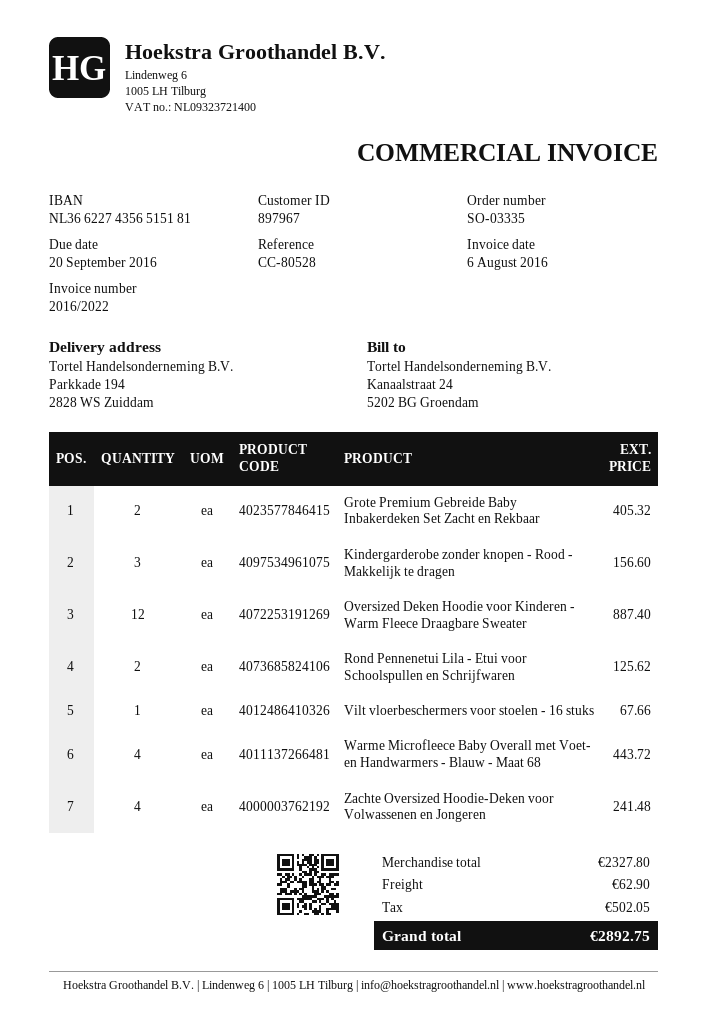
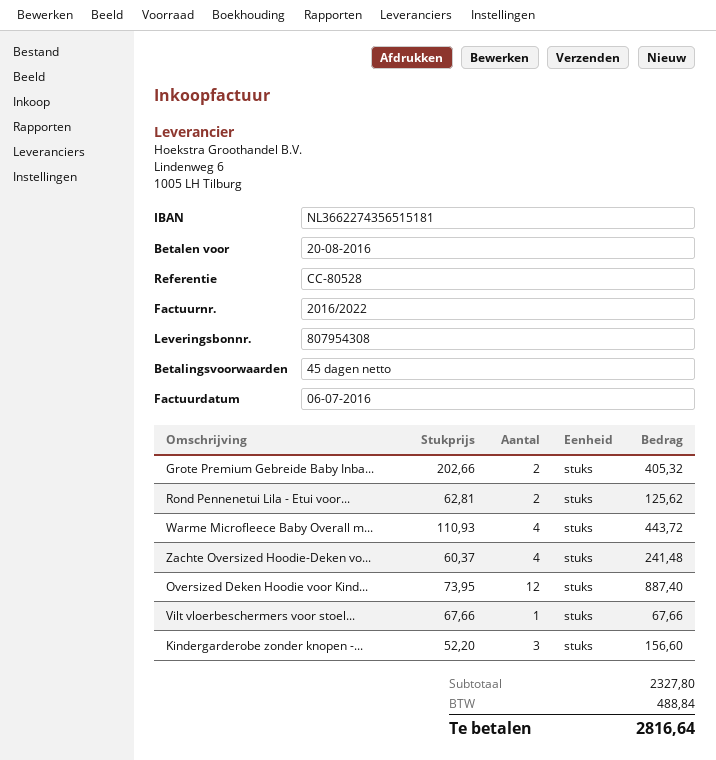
invoice date: 2016-08-06 -> 2016-07-06
due date: 2016-09-20 -> 2016-08-20
shipping: 62.90 -> none
tax: 502.05 -> 488.84
total: 2892.75 -> 2816.64

